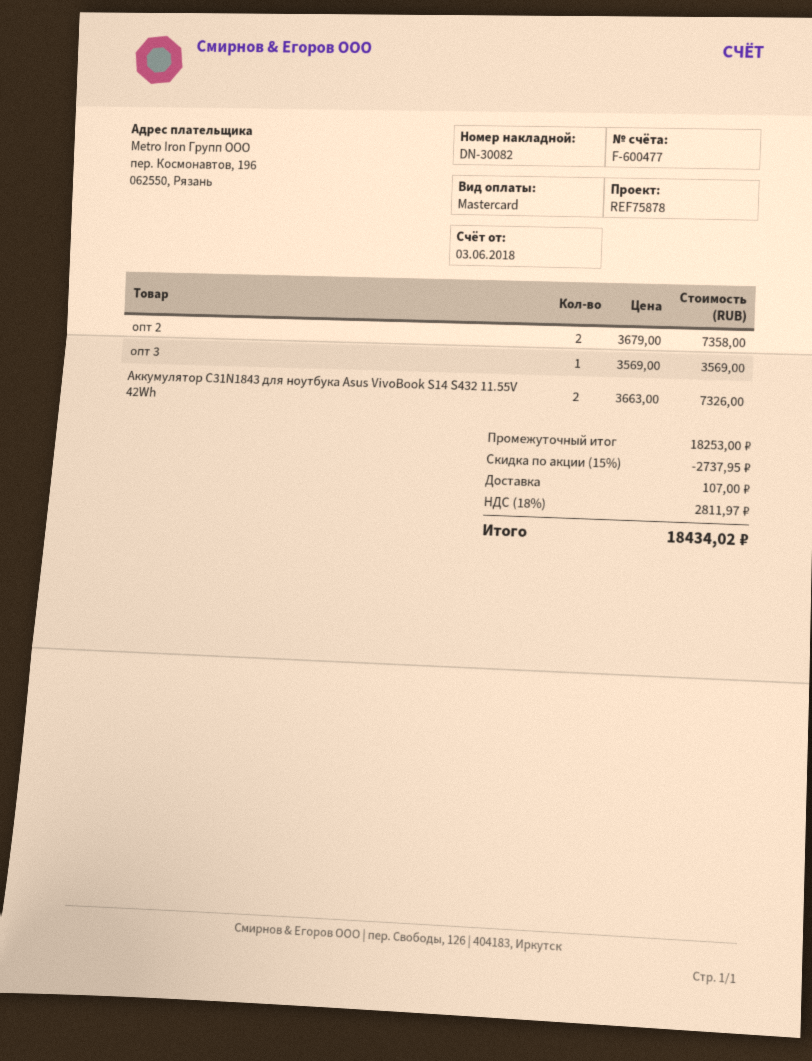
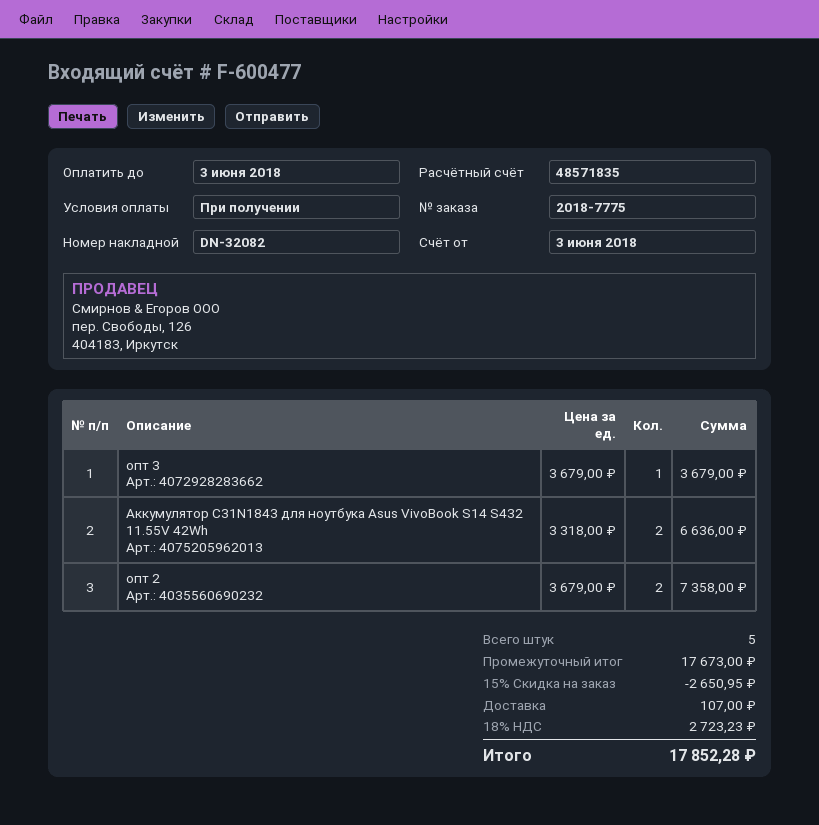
delivery note number: DN-30082 -> DN-32082
опт 3: 1 x 3569.00 = 3569.00 -> 1 x 3679.00 = 3679.00
Аккумулятор C31N1843 для ноутбука Asus VivoBook S14 S432 11.55V 42Wh: 2 x 3663.00 = 7326.00 -> 2 x 3318.00 = 6636.00
subtotal: 18253.00 -> 17673.00
discount: 15% = 2737.95 -> 15% = 2650.95
tax: 18% = 2811.97 -> 18% = 2723.23
total: 18434.02 -> 17852.28

